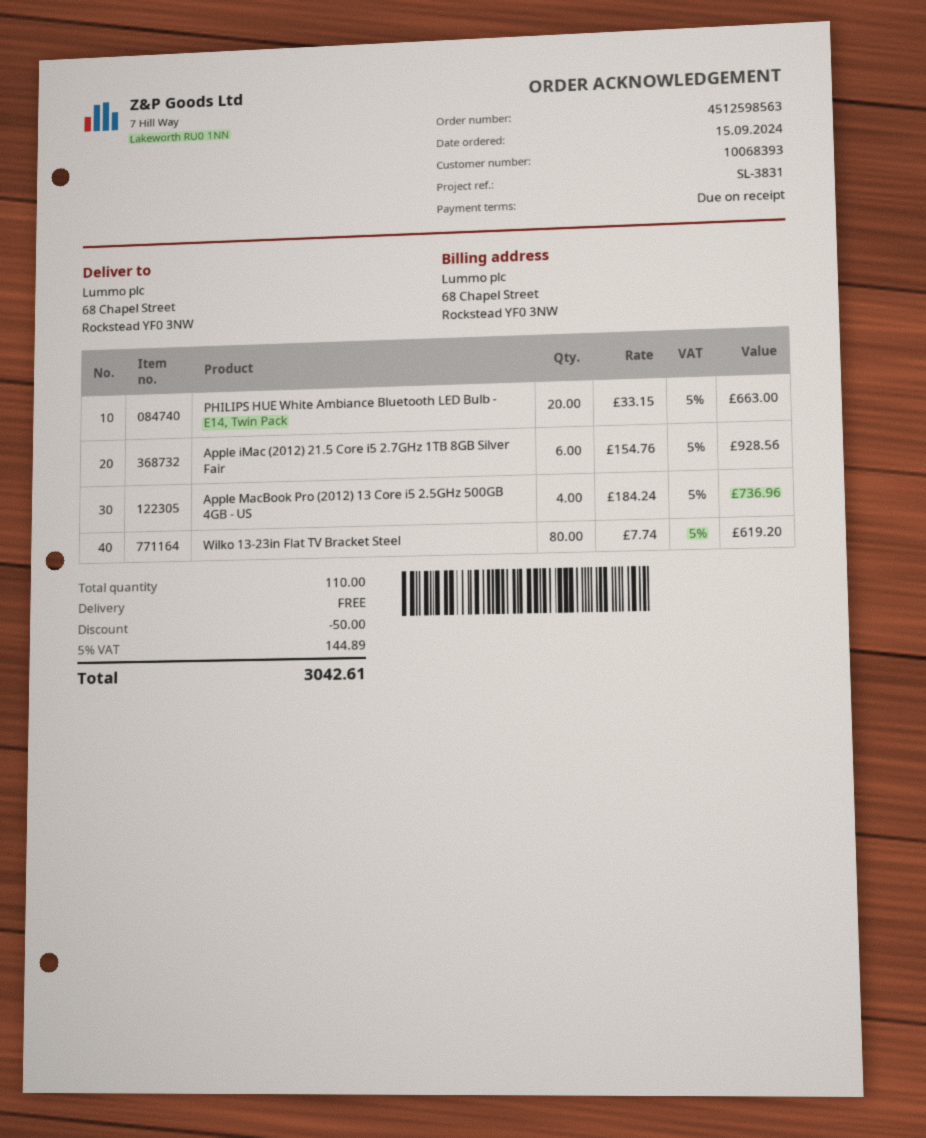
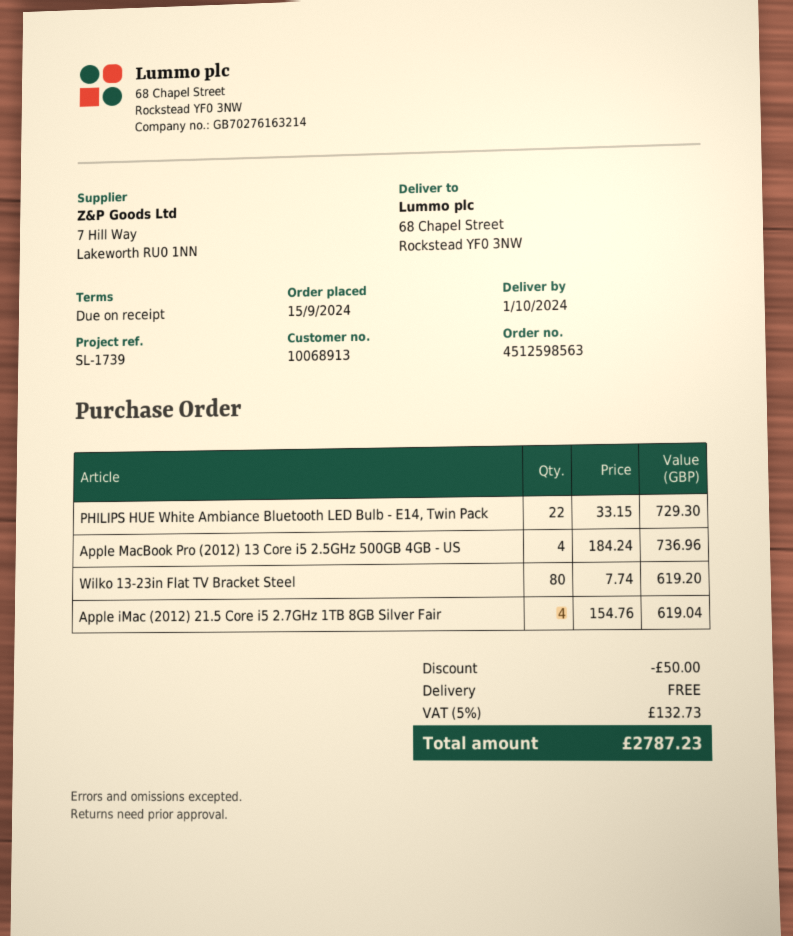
customer number: 10068393 -> 10068913
reference: SL-3831 -> SL-1739
PHILIPS HUE White Ambiance Bluetooth LED Bulb - E14, Twin Pack: 20 x 33.15 = 663.00 -> 22 x 33.15 = 729.30
Apple iMac (2012) 21.5 Core i5 2.7GHz 1TB 8GB Silver Fair: 6 x 154.76 = 928.56 -> 4 x 154.76 = 619.04
tax: 5% = 144.89 -> 5% = 132.73
total: 3042.61 -> 2787.23

